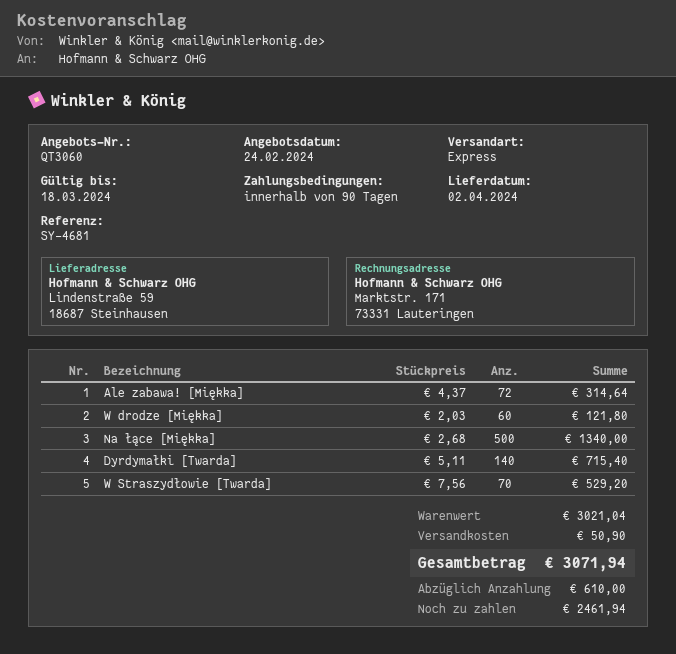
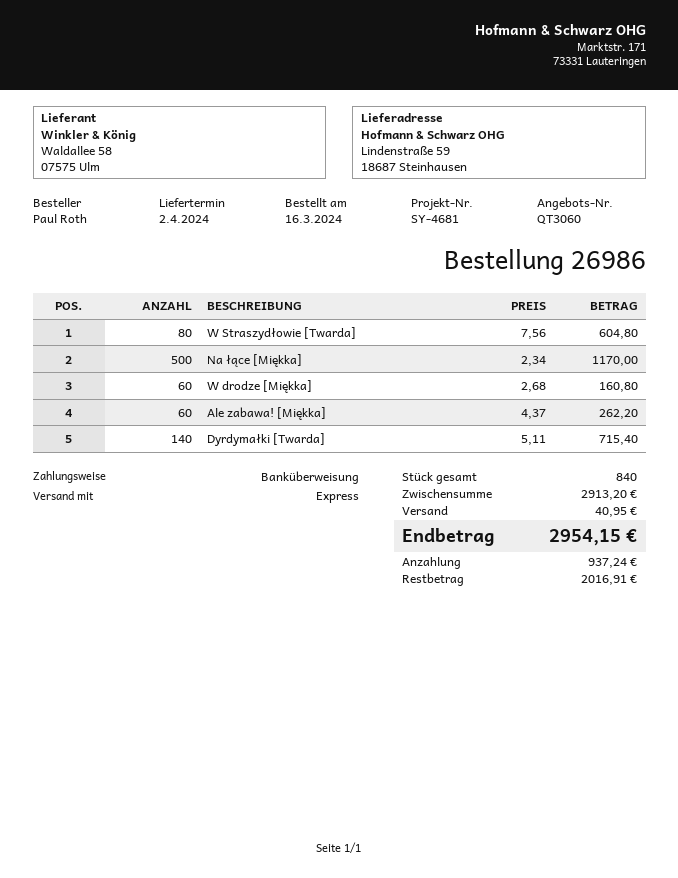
Ale zabawa! [Miękka]: 72 x 4.37 = 314.64 -> 60 x 4.37 = 262.20
W drodze [Miękka]: 60 x 2.03 = 121.80 -> 60 x 2.68 = 160.80
Na łące [Miękka]: 500 x 2.68 = 1340.00 -> 500 x 2.34 = 1170.00
W Straszydłowie [Twarda]: 70 x 7.56 = 529.20 -> 80 x 7.56 = 604.80
subtotal: 3021.04 -> 2913.20
shipping: 50.90 -> 40.95
total: 3071.94 -> 2954.15
deposit: 610.00 -> 937.24
balance: 2461.94 -> 2016.91

